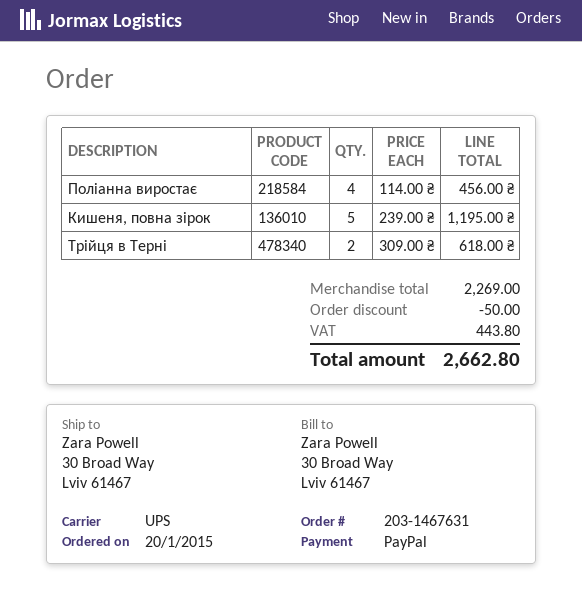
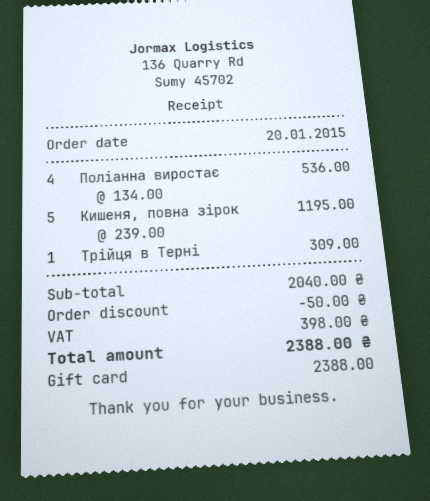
payment method: PayPal -> gift card
Поліанна виростає: 4 x 114.00 = 456.00 -> 4 x 134.00 = 536.00
Трійця в Терні: 2 x 309.00 = 618.00 -> 1 x 309.00 = 309.00
subtotal: 2269.00 -> 2040.00
tax: 443.80 -> 398.00
total: 2662.80 -> 2388.00

